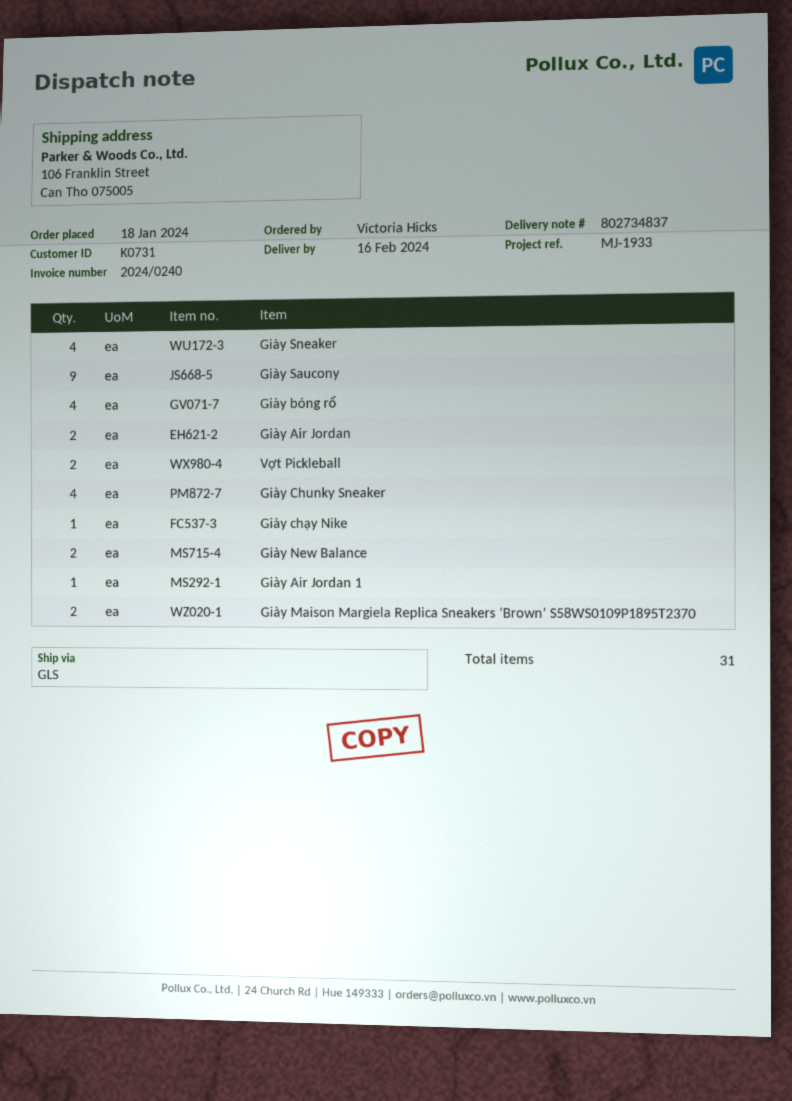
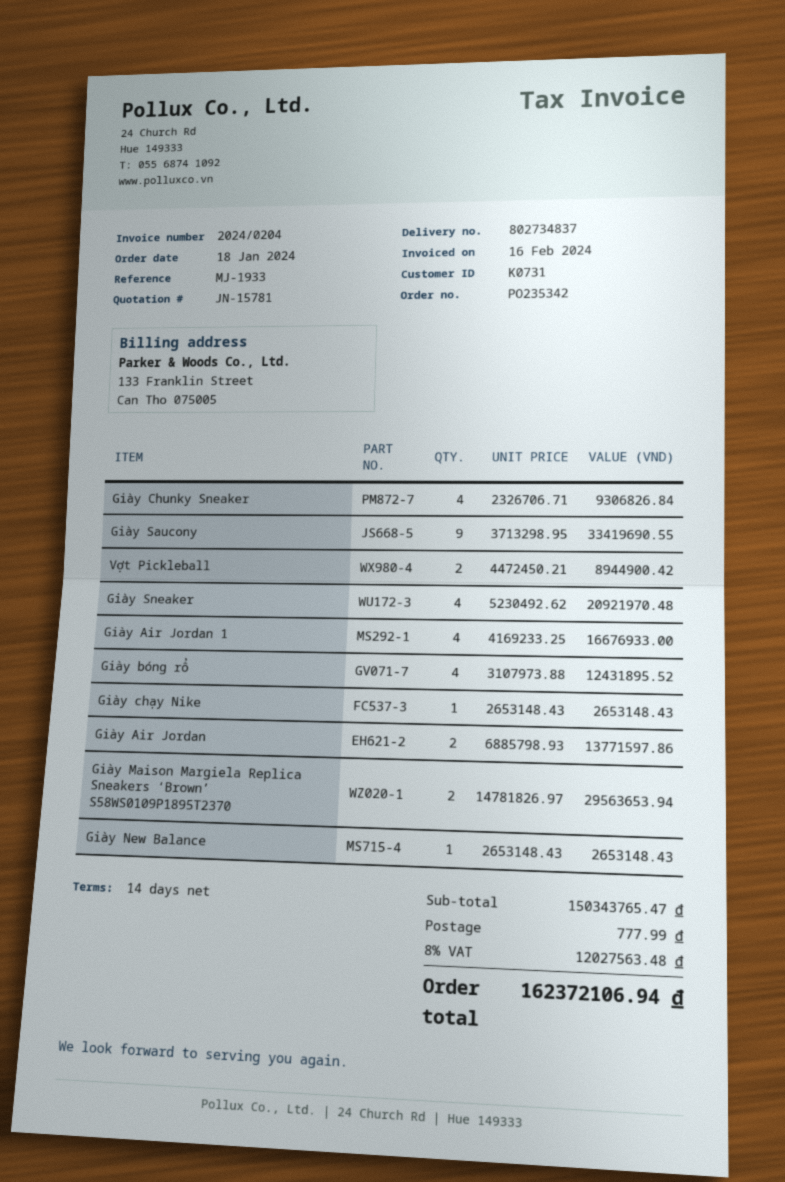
invoice number: 2024/0240 -> 2024/0204
Giày New Balance: 2 -> 1
Giày Air Jordan 1: 1 -> 4

